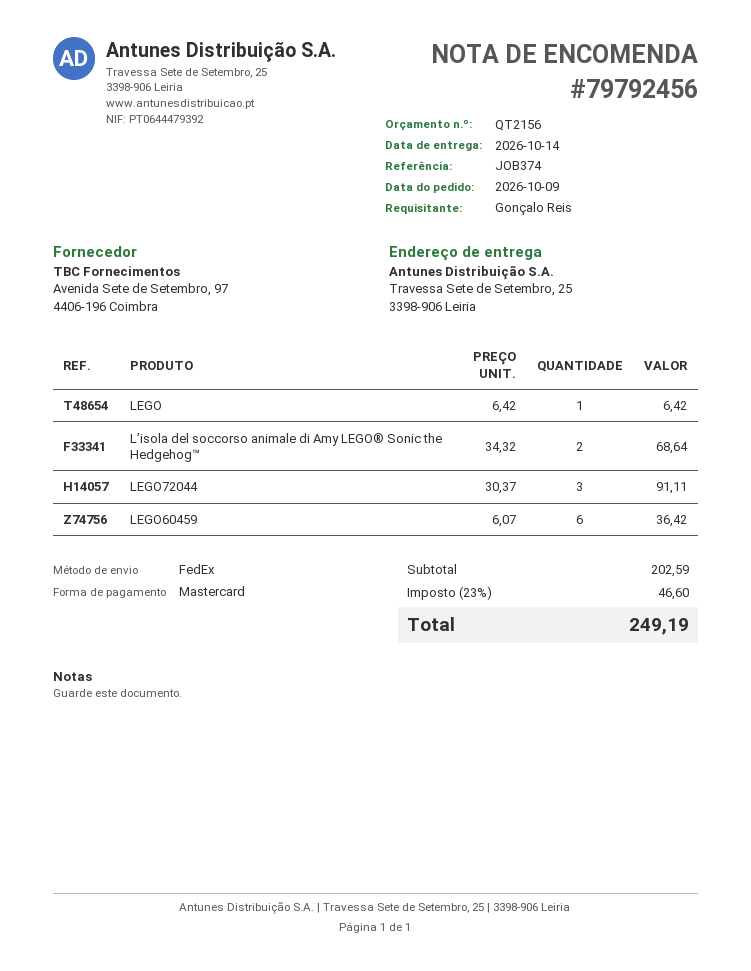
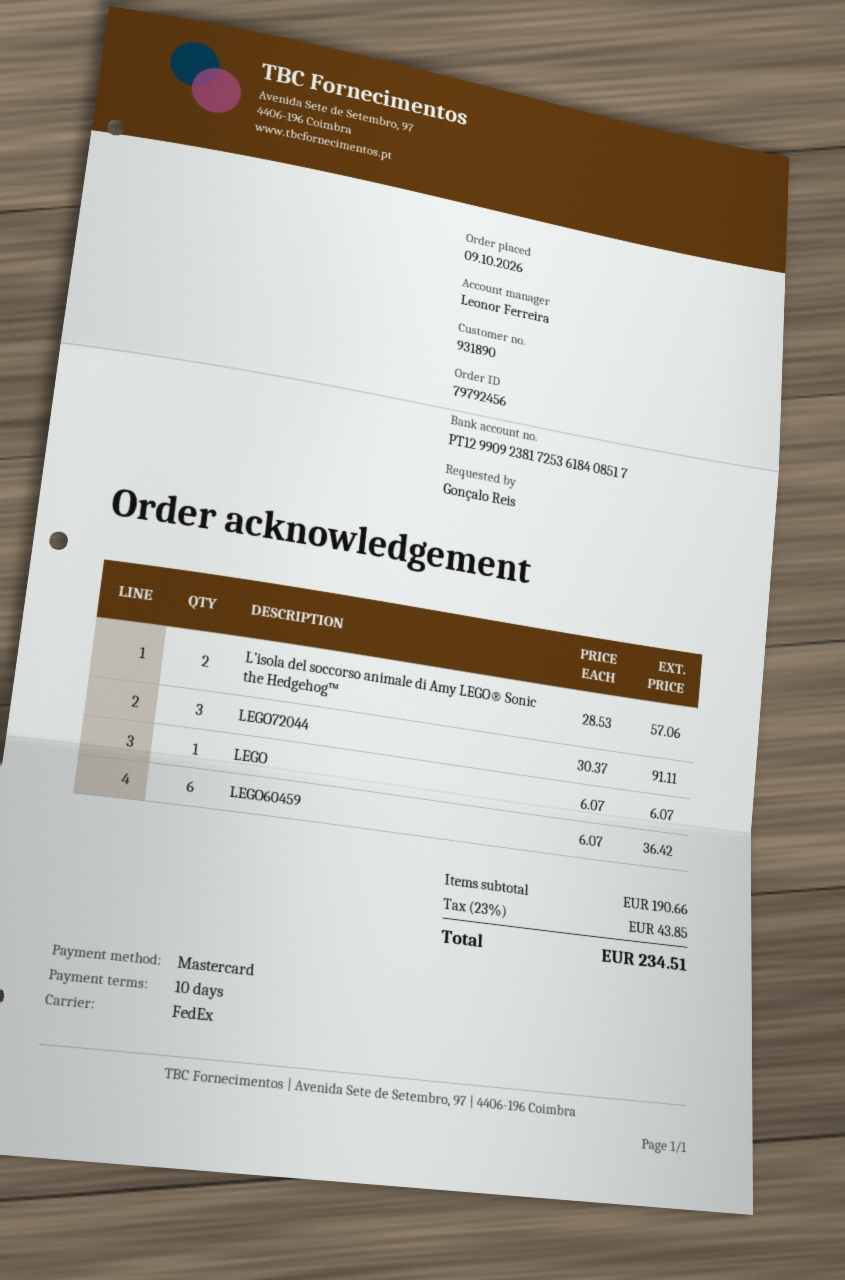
LEGO: 1 x 6.42 = 6.42 -> 1 x 6.07 = 6.07
L’isola del soccorso animale di Amy LEGO® Sonic the Hedgehog™: 2 x 34.32 = 68.64 -> 2 x 28.53 = 57.06
subtotal: 202.59 -> 190.66
tax: 23% = 46.60 -> 23% = 43.85
total: 249.19 -> 234.51

